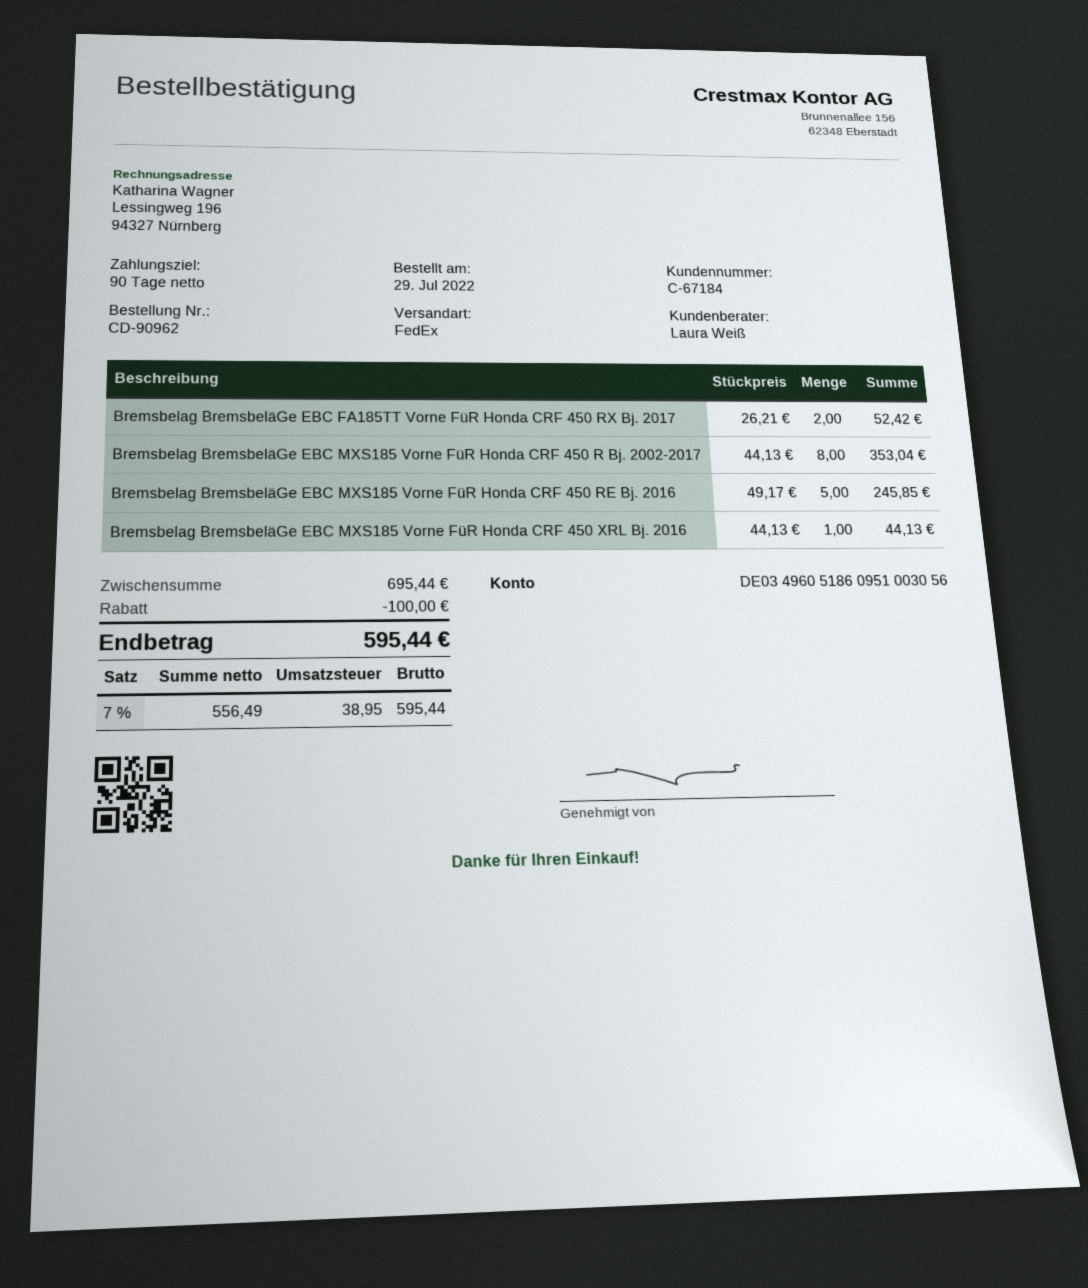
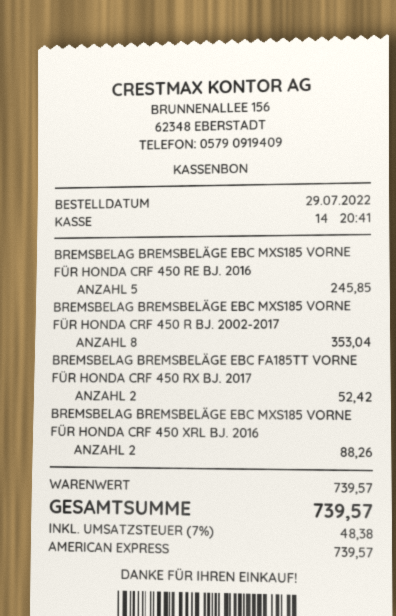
Bremsbelag BremsbeläGe EBC MXS185 Vorne FüR Honda CRF 450 XRL Bj. 2016: 1 for 44.13 -> 2 for 88.26
subtotal: 695.44 -> 739.57
discount: 100.00 -> none
tax: 7% = 38.95 -> 7% = 48.38
total: 595.44 -> 739.57

